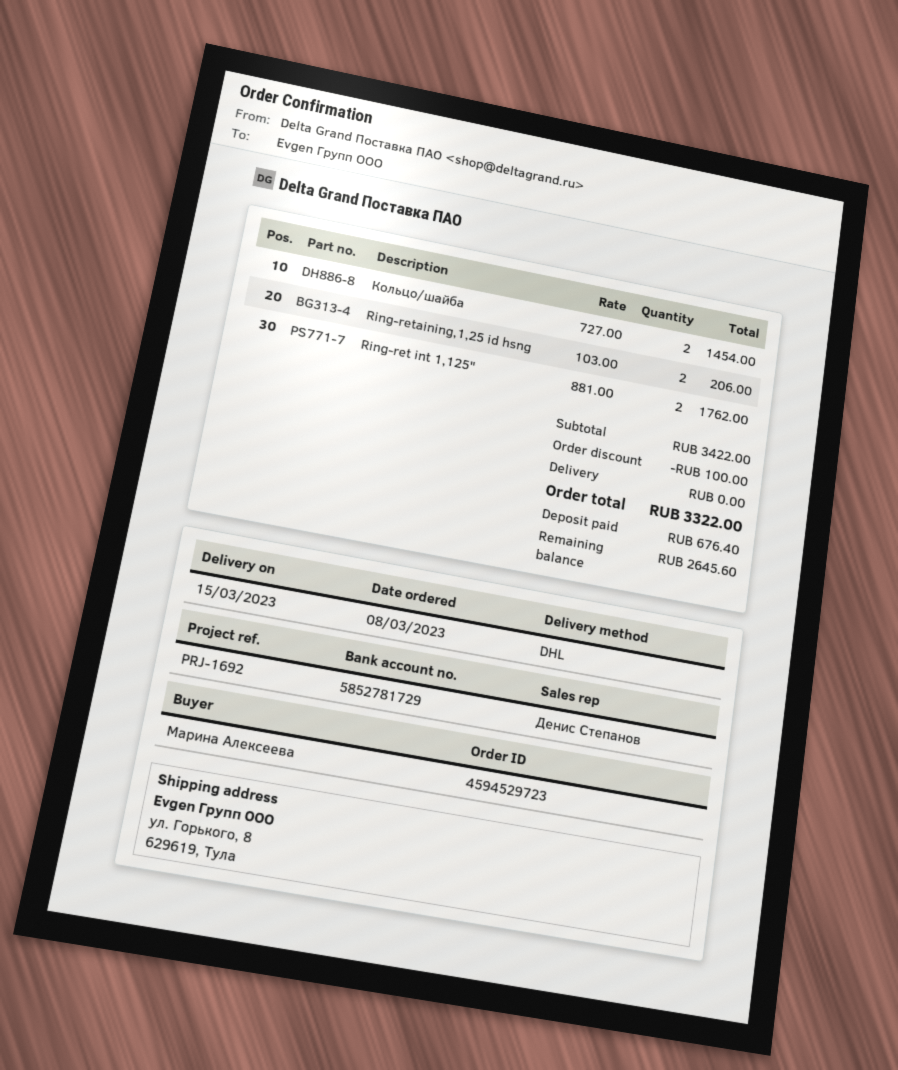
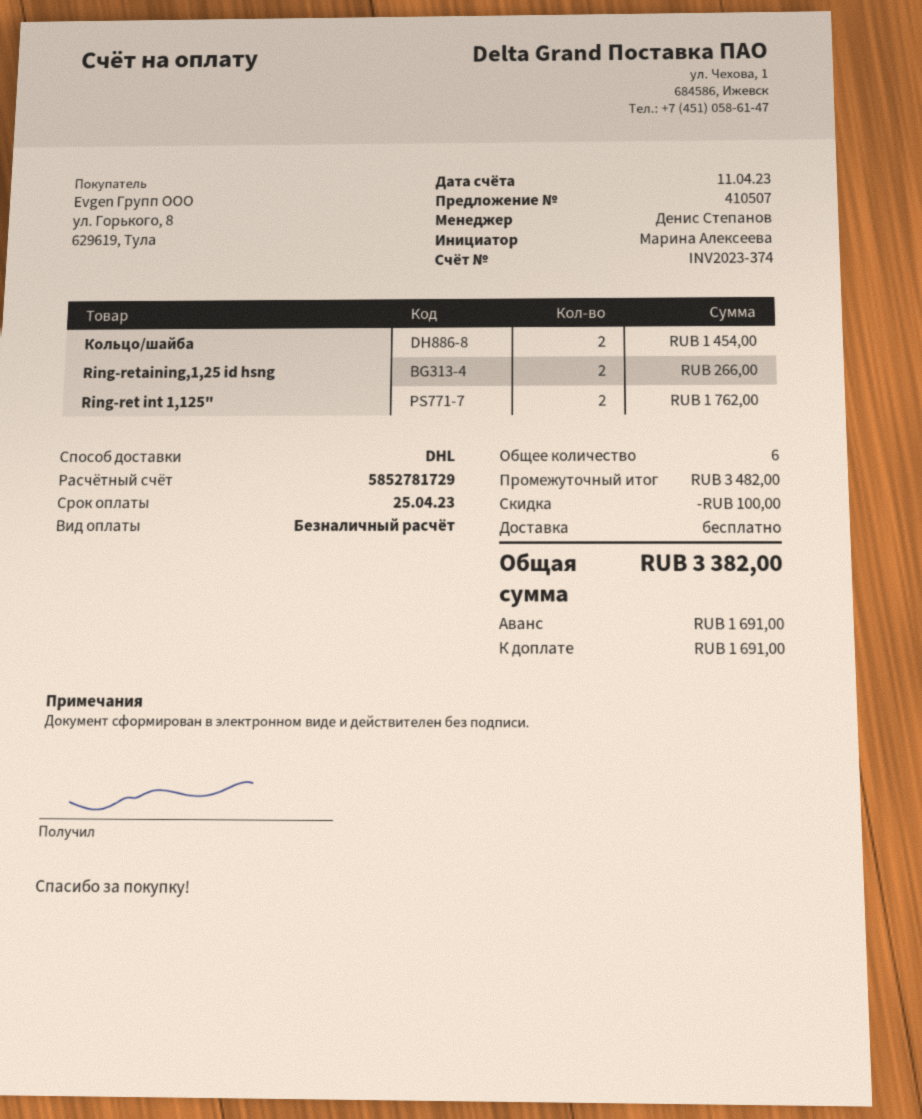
Ring-retaining,1,25 id hsng: 2 for 206.00 -> 2 for 266.00
subtotal: 3422.00 -> 3482.00
total: 3322.00 -> 3382.00
deposit: 676.40 -> 1691.00
balance: 2645.60 -> 1691.00

